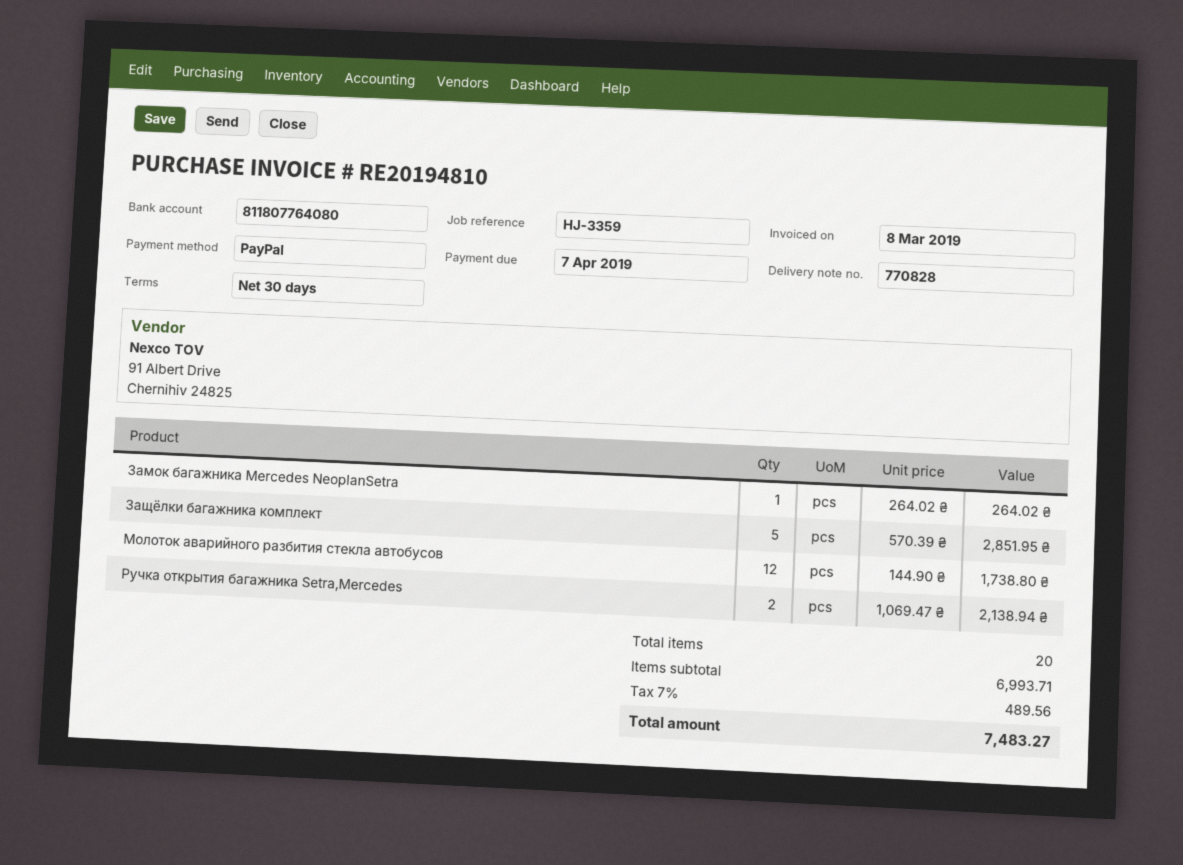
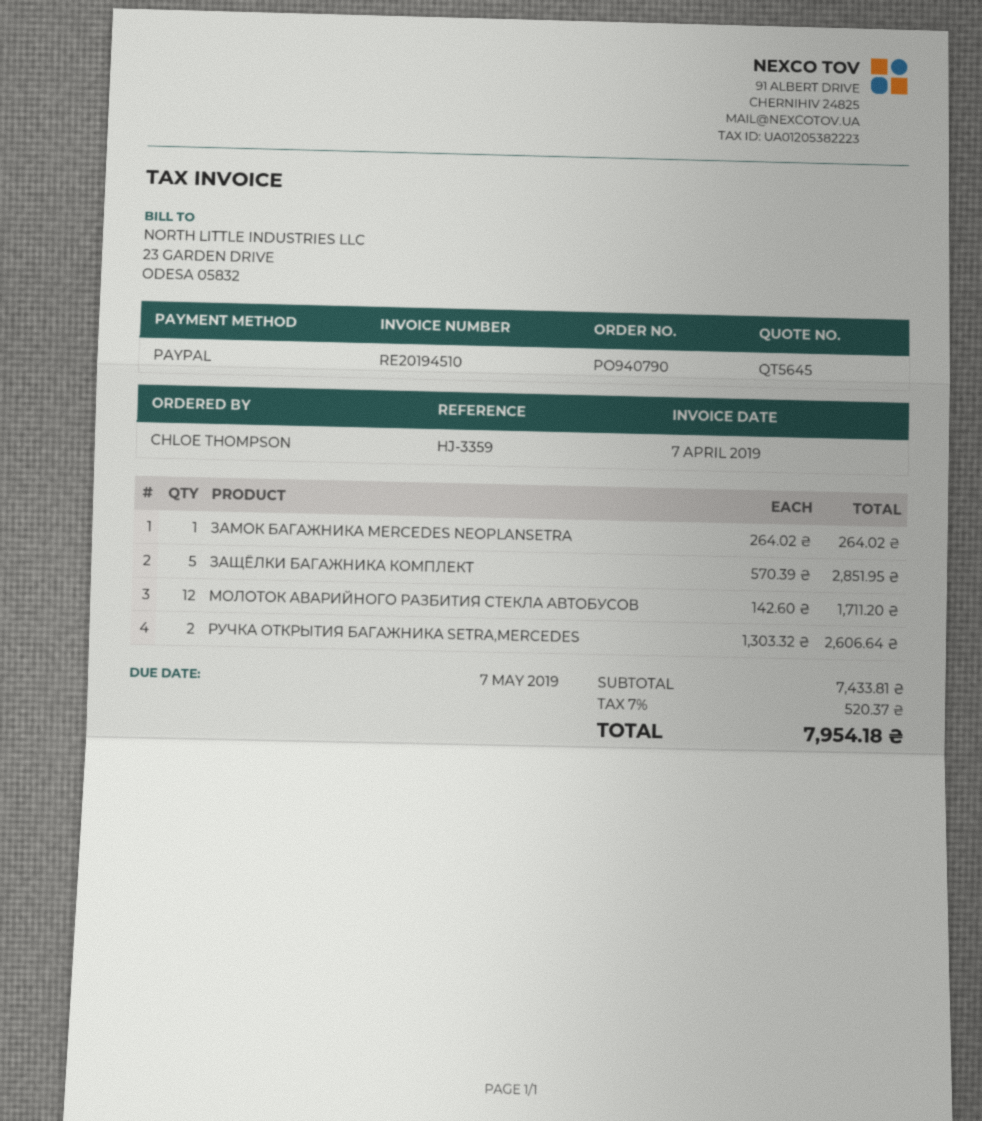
invoice number: RE20194810 -> RE20194510
invoice date: 2019-03-08 -> 2019-04-07
due date: 2019-04-07 -> 2019-05-07
Молоток аварийного разбития стекла автобусов: 12 x 144.90 = 1738.80 -> 12 x 142.60 = 1711.20
Ручка открытия багажника Setra,Mercedes: 2 x 1069.47 = 2138.94 -> 2 x 1303.32 = 2606.64
subtotal: 6993.71 -> 7433.81
tax: 7% = 489.56 -> 7% = 520.37
total: 7483.27 -> 7954.18

